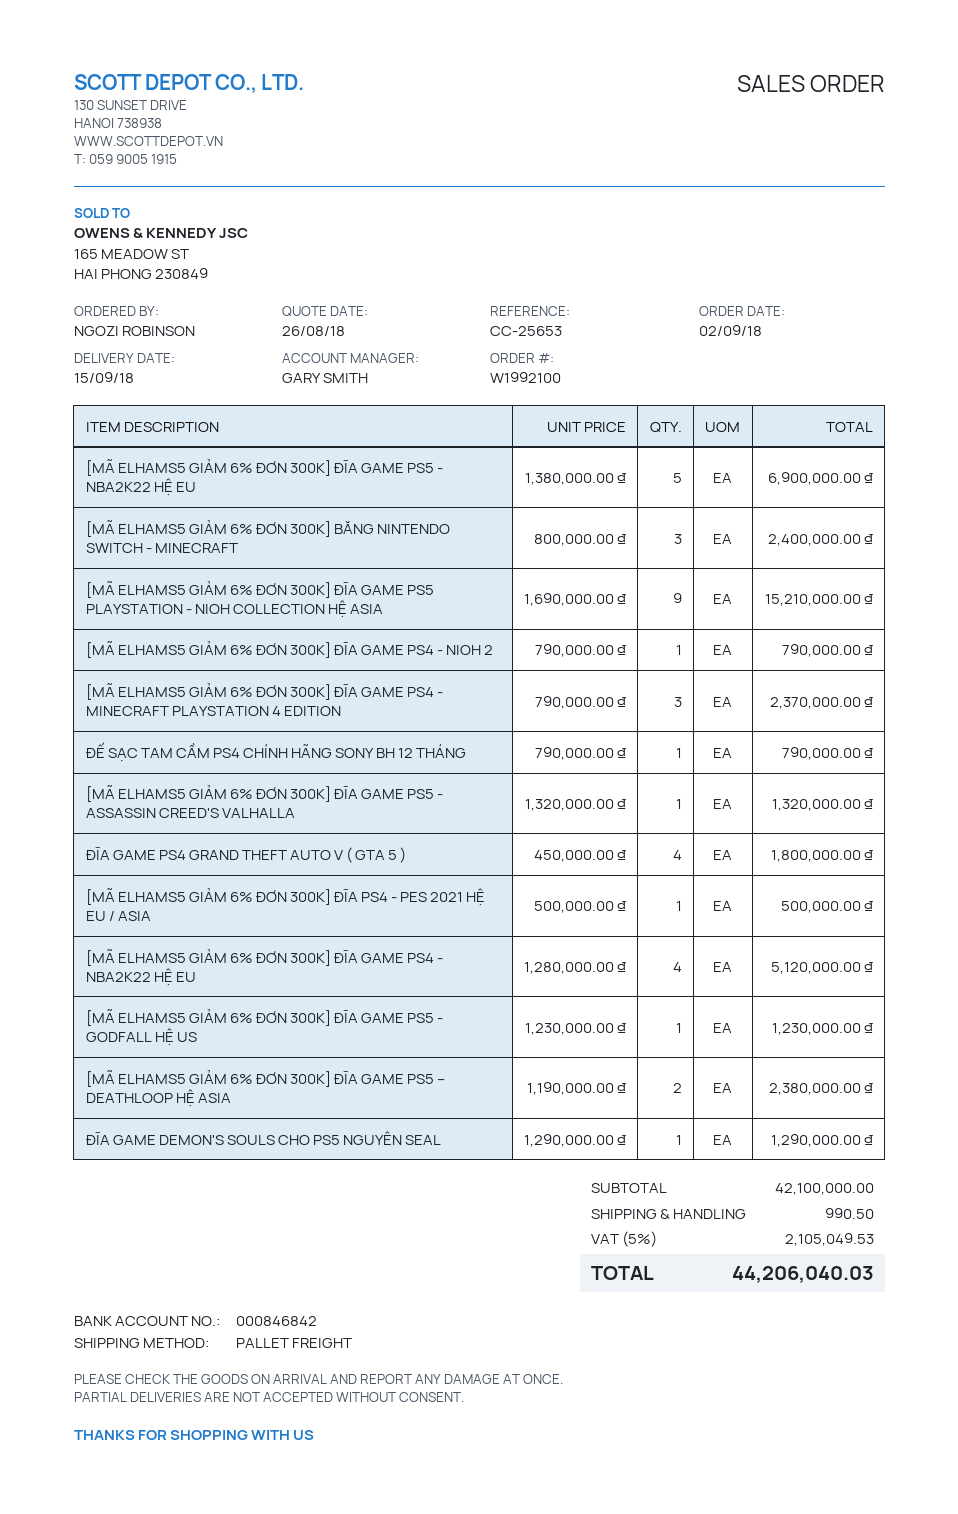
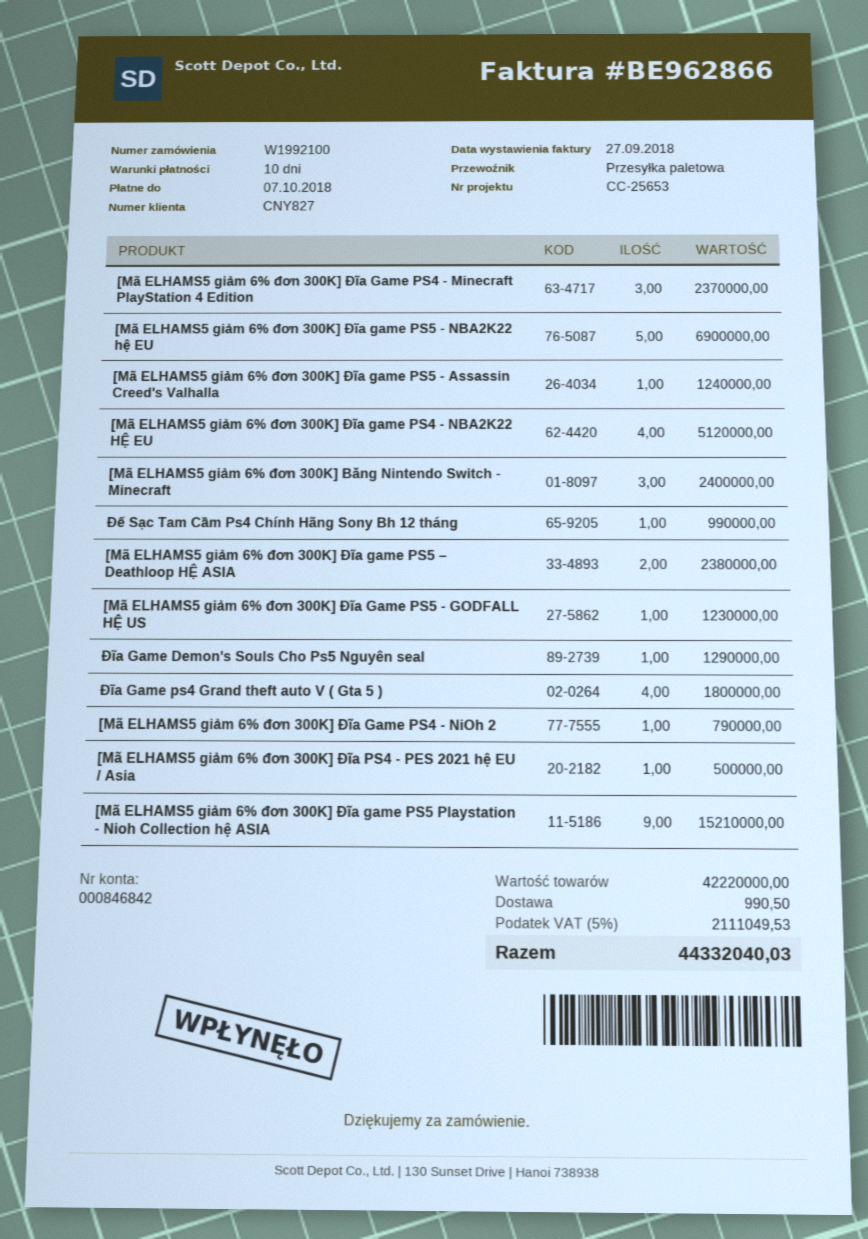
ĐẾ SẠC TAM CẦM PS4 CHÍNH HÃNG SONY BH 12 THÁNG: 1 for 790000.00 -> 1 for 990000.00
[MÃ ELHAMS5 GIẢM 6% ĐƠN 300K] ĐĨA GAME PS5 - ASSASSIN CREED'S VALHALLA: 1 for 1320000.00 -> 1 for 1240000.00
subtotal: 42100000.00 -> 42220000.00
tax: 5% = 2105049.53 -> 5% = 2111049.53
total: 44206040.03 -> 44332040.03

